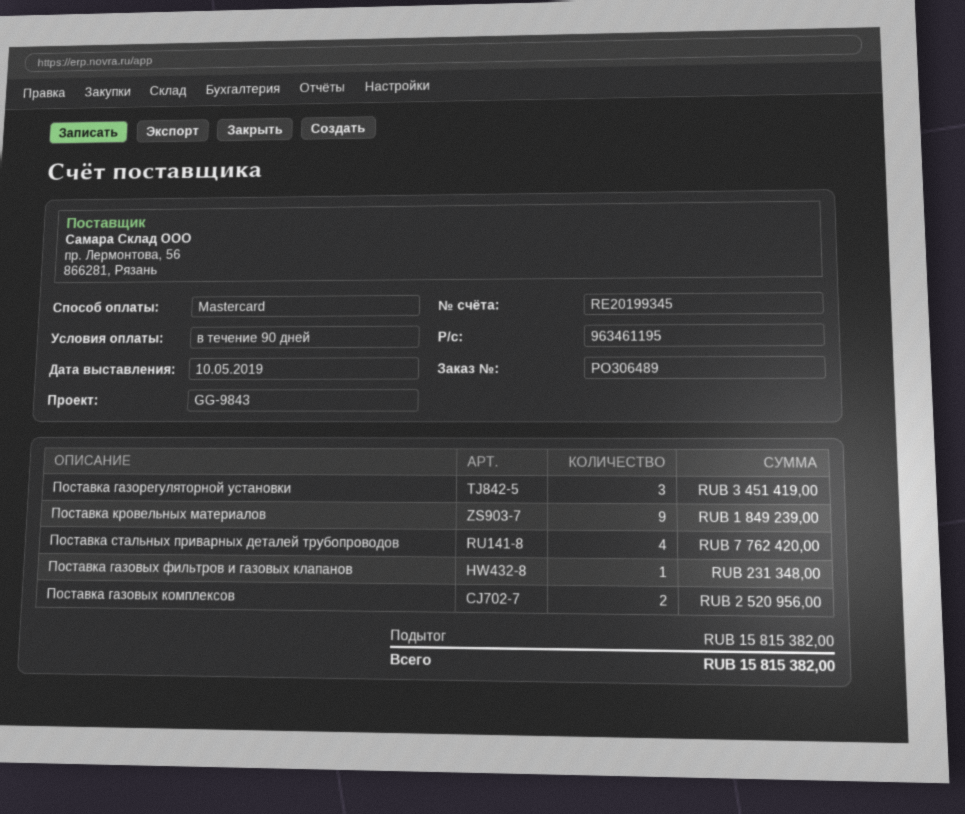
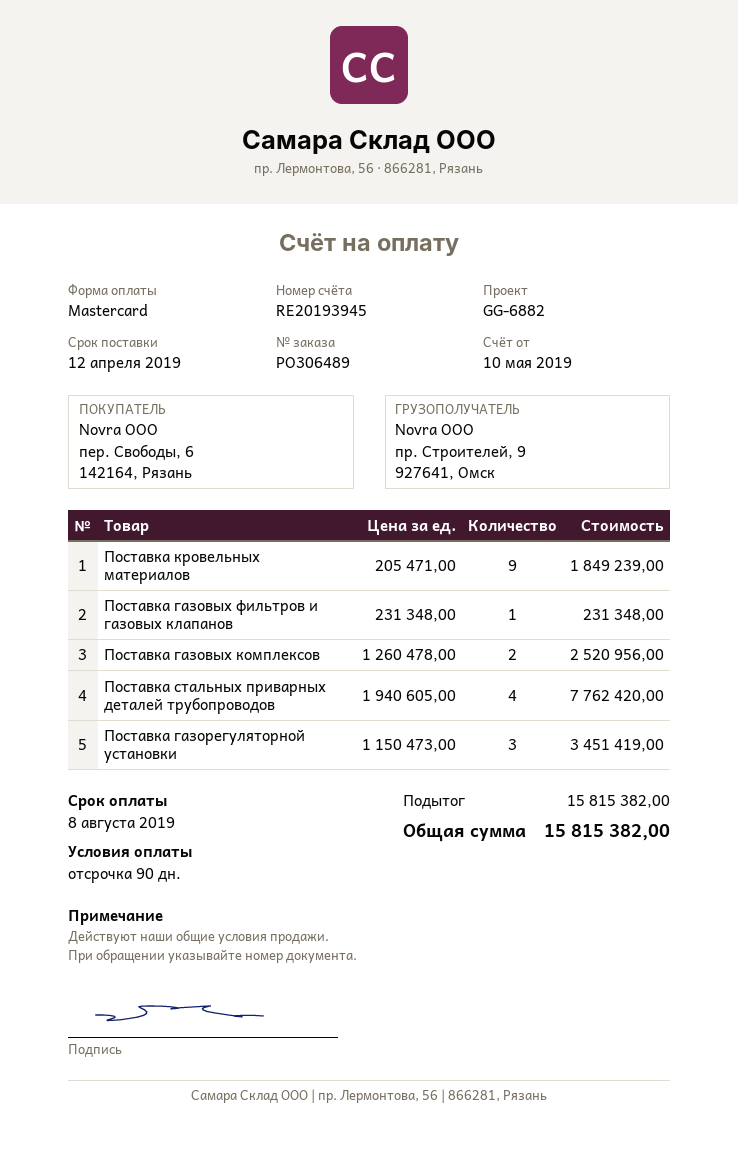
invoice number: RE20199345 -> RE20193945
reference: GG-9843 -> GG-6882

